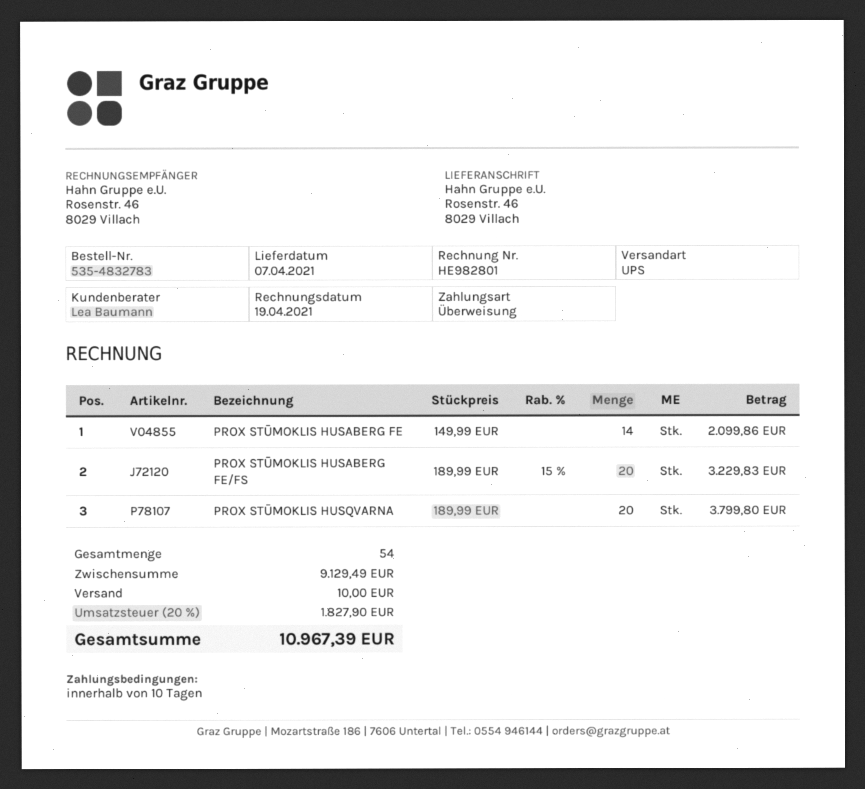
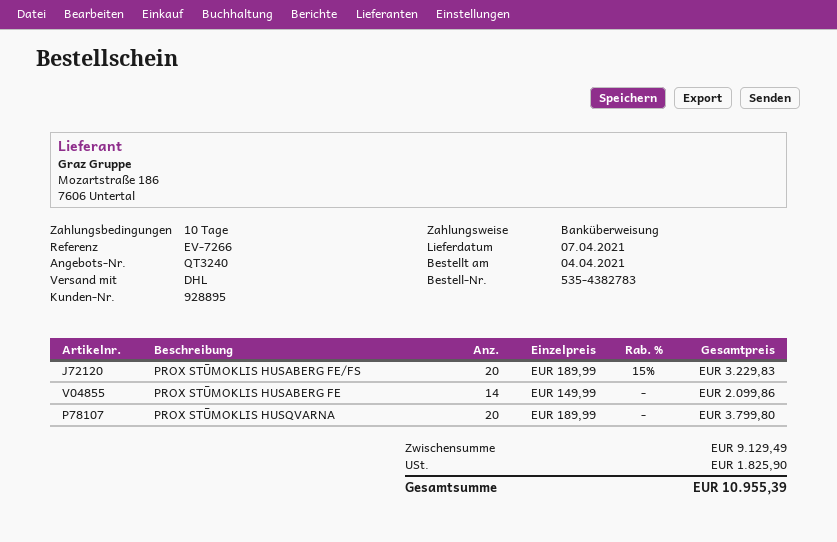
order number: 535-4832783 -> 535-4382783
shipping method: UPS -> DHL
shipping: 10.00 -> none
tax: 1827.90 -> 1825.90
total: 10967.39 -> 10955.39

